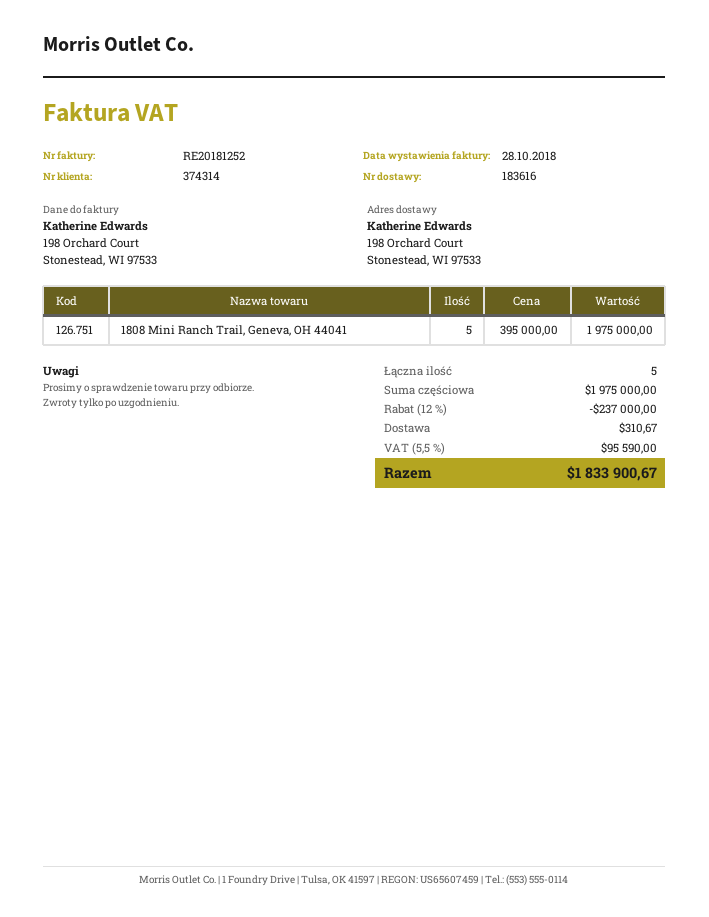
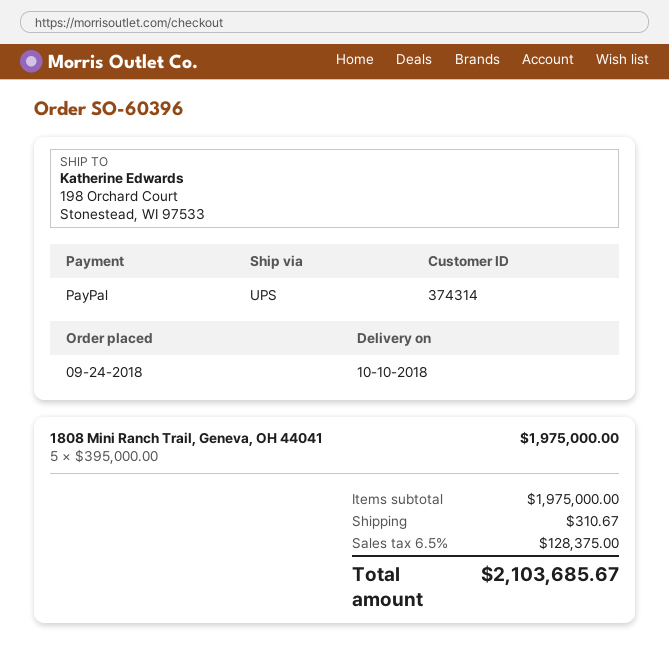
discount: 12% = 237000.00 -> none
tax: 5.5% = 95590.00 -> 6.5% = 128375.00
total: 1833900.67 -> 2103685.67

